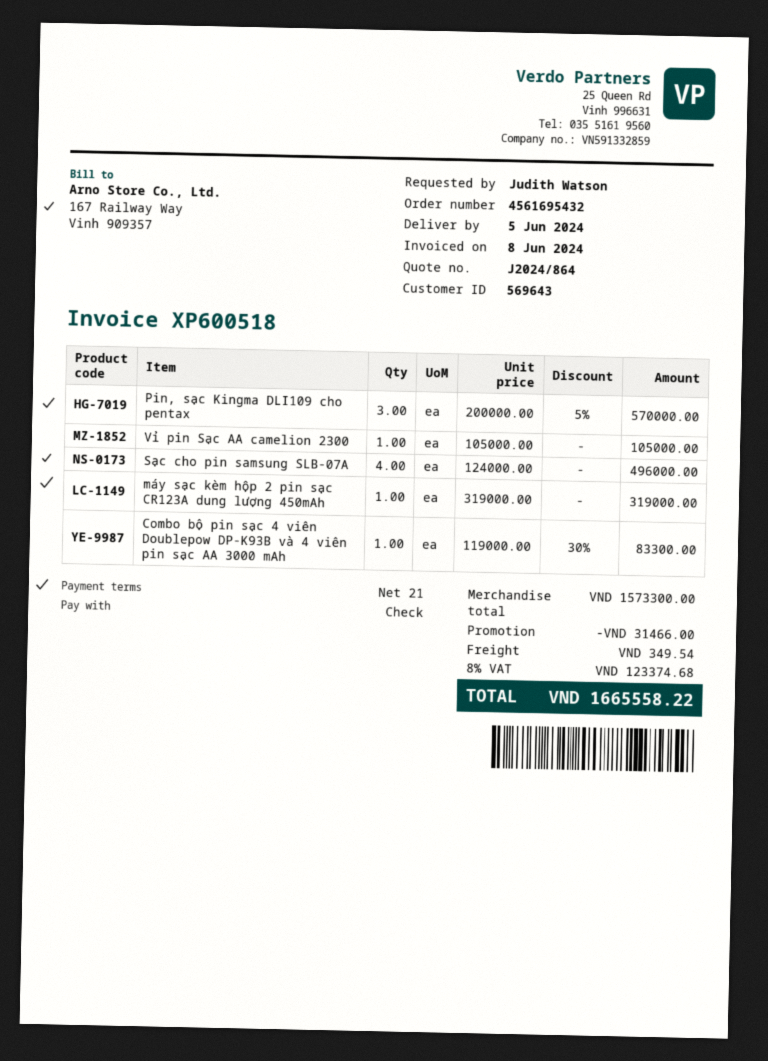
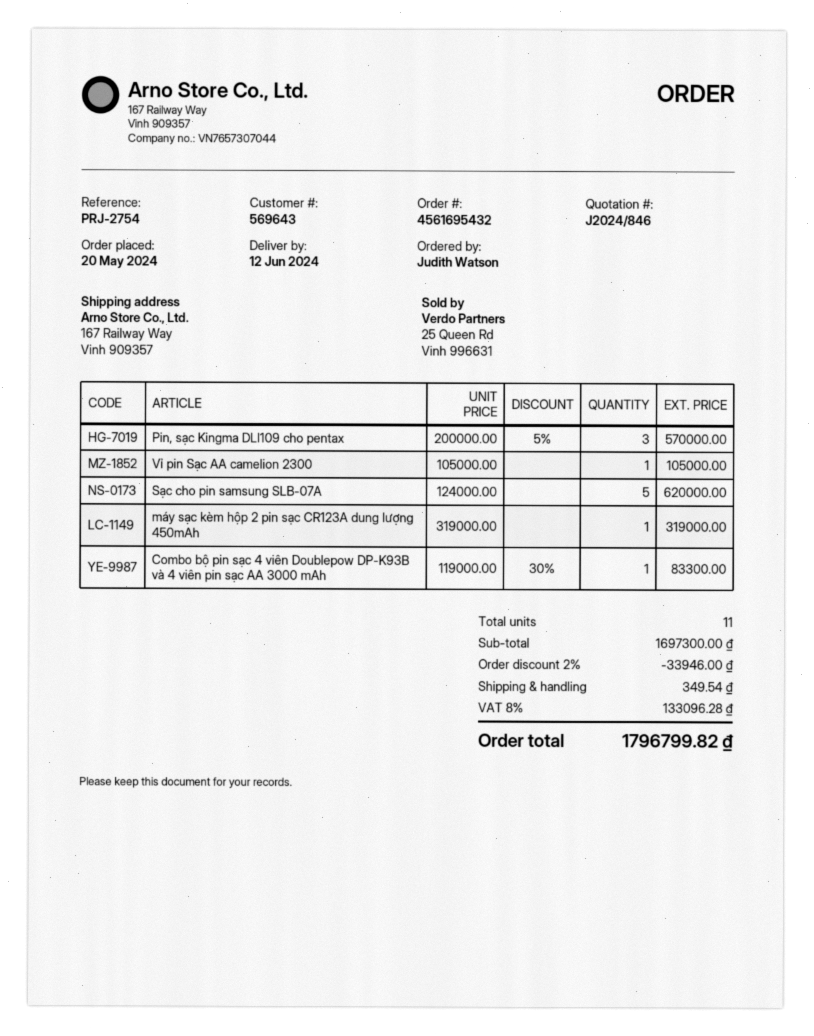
quote number: J2024/864 -> J2024/846
delivery date: 2024-06-05 -> 2024-06-12
Sạc cho pin samsung SLB-07A: 4 x 124000.00 = 496000.00 -> 5 x 124000.00 = 620000.00
subtotal: 1573300.00 -> 1697300.00
discount: 31466.00 -> 33946.00
tax: 8% = 123374.68 -> 8% = 133096.28
total: 1665558.22 -> 1796799.82

